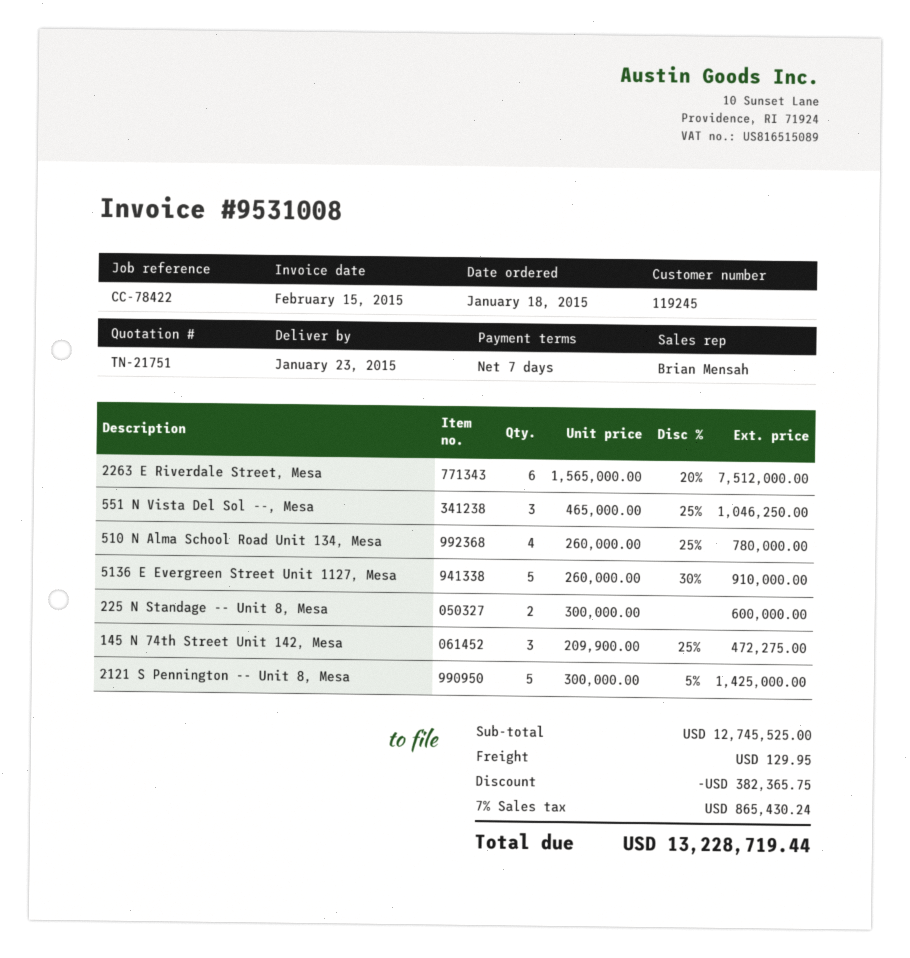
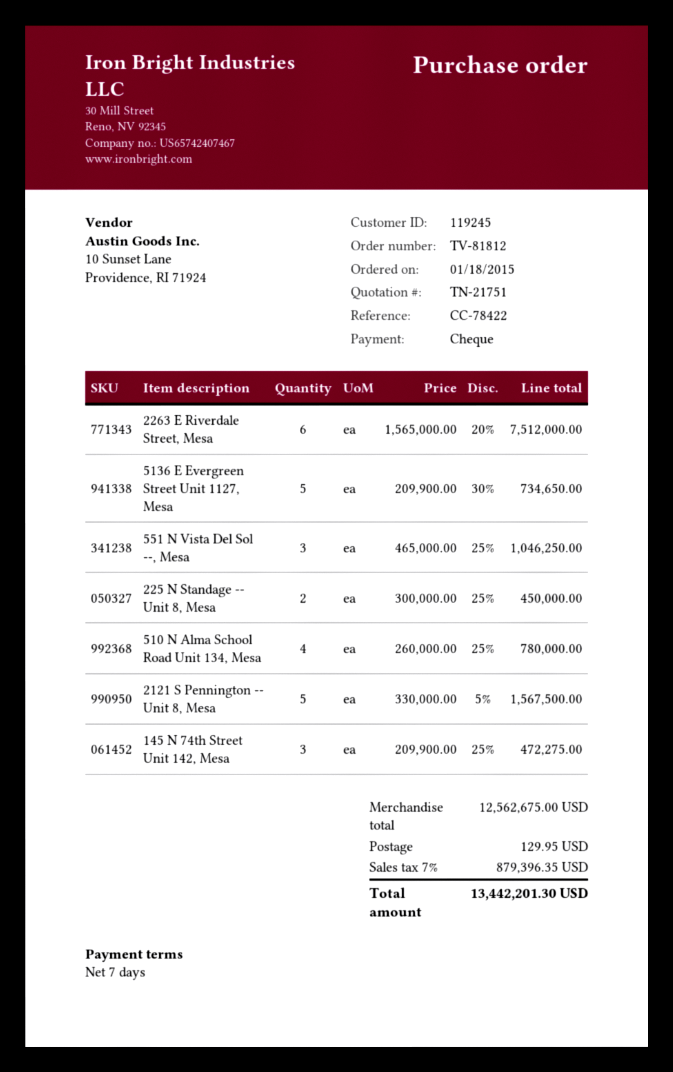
5136 E Evergreen Street Unit 1127, Mesa: 5 x 260000.00 - 30% = 910000.00 -> 5 x 209900.00 - 30% = 734650.00
225 N Standage -- Unit 8, Mesa: 2 x 300000.00 = 600000.00 -> 2 x 300000.00 - 25% = 450000.00
2121 S Pennington -- Unit 8, Mesa: 5 x 300000.00 - 5% = 1425000.00 -> 5 x 330000.00 - 5% = 1567500.00
subtotal: 12745525.00 -> 12562675.00
discount: 382365.75 -> none
tax: 7% = 865430.24 -> 7% = 879396.35
total: 13228719.44 -> 13442201.30

